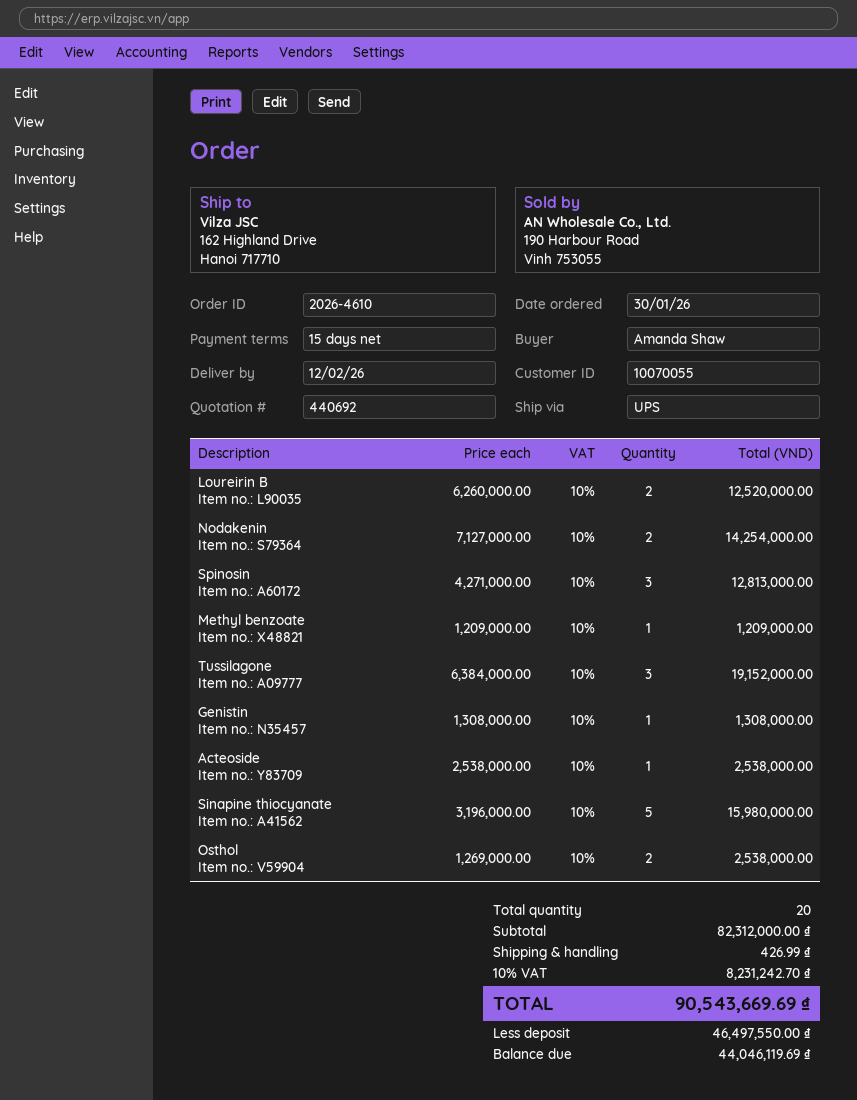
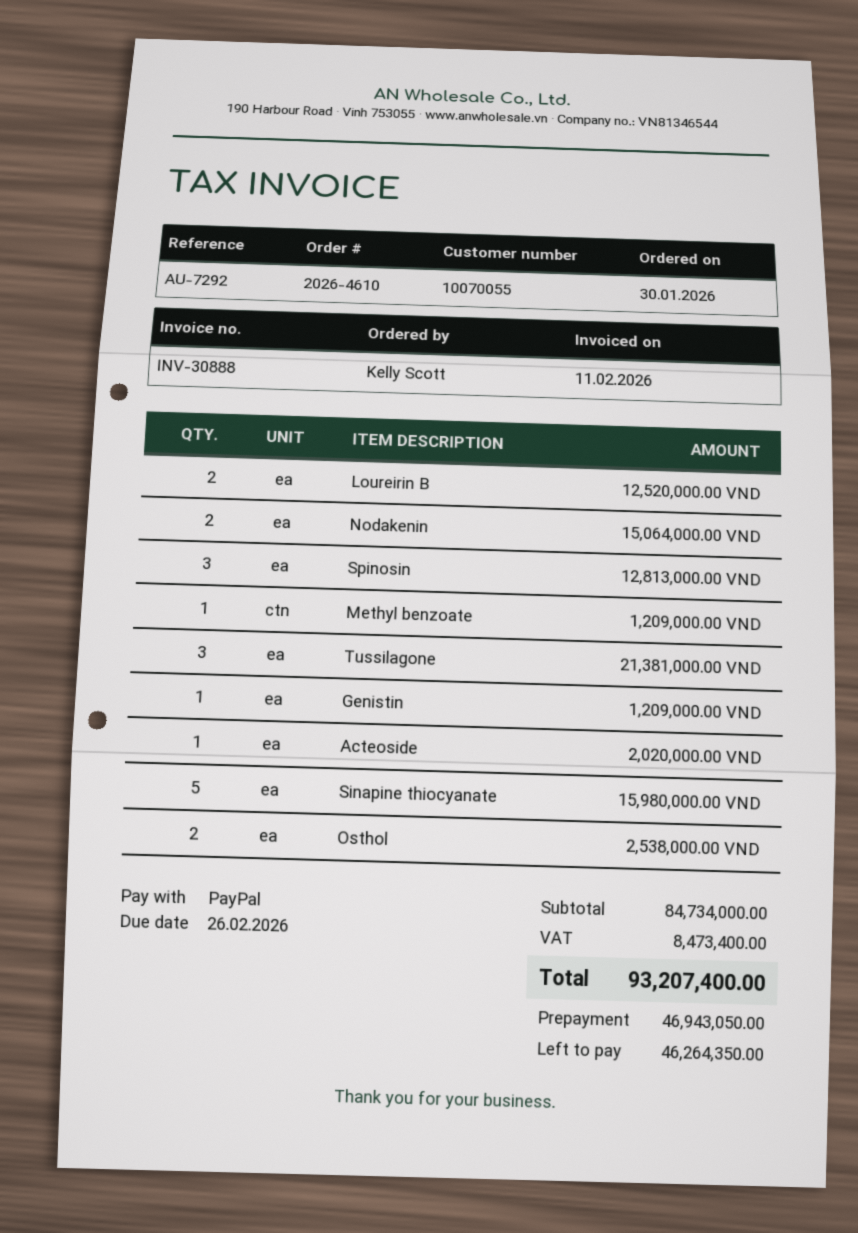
ordered by: Amanda Shaw -> Kelly Scott
Nodakenin: 2 for 14254000.00 -> 2 for 15064000.00
Tussilagone: 3 for 19152000.00 -> 3 for 21381000.00
Genistin: 1 for 1308000.00 -> 1 for 1209000.00
Acteoside: 1 for 2538000.00 -> 1 for 2020000.00
subtotal: 82312000.00 -> 84734000.00
shipping: 426.99 -> none
tax: 8231242.70 -> 8473400.00
total: 90543669.69 -> 93207400.00
deposit: 46497550.00 -> 46943050.00
balance: 44046119.69 -> 46264350.00

